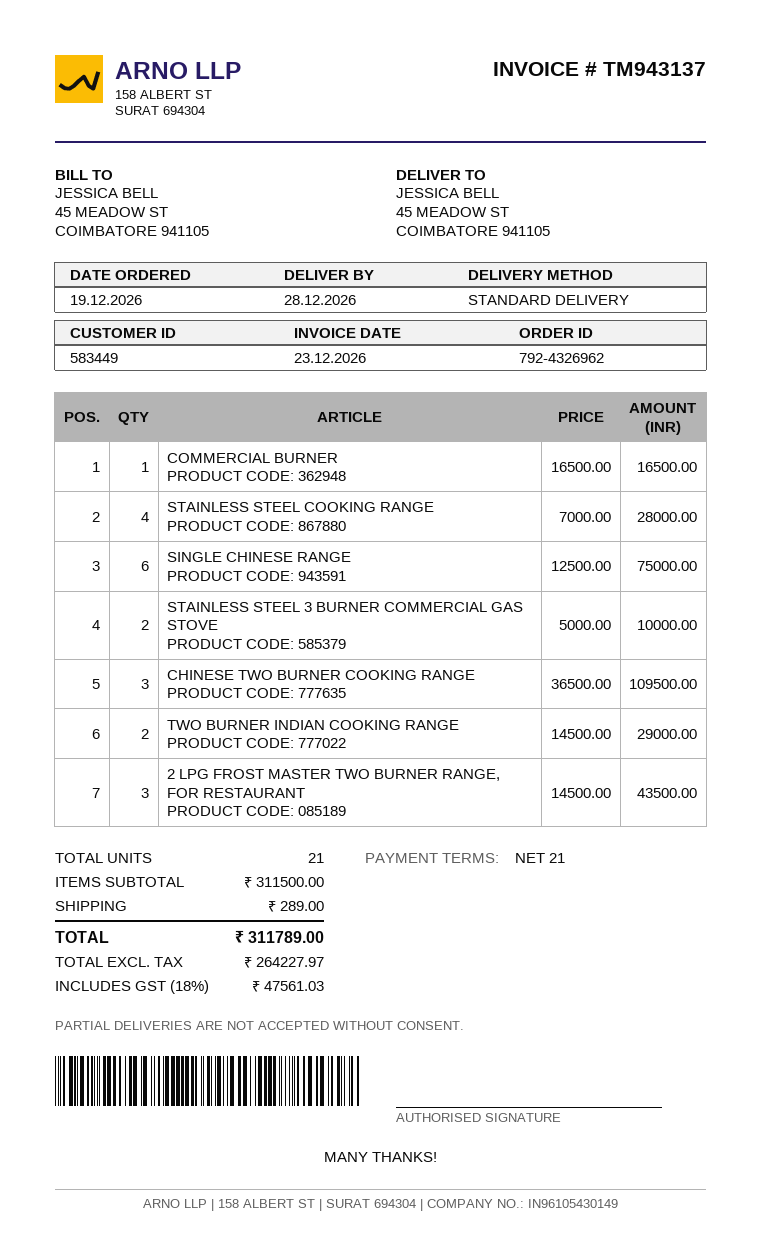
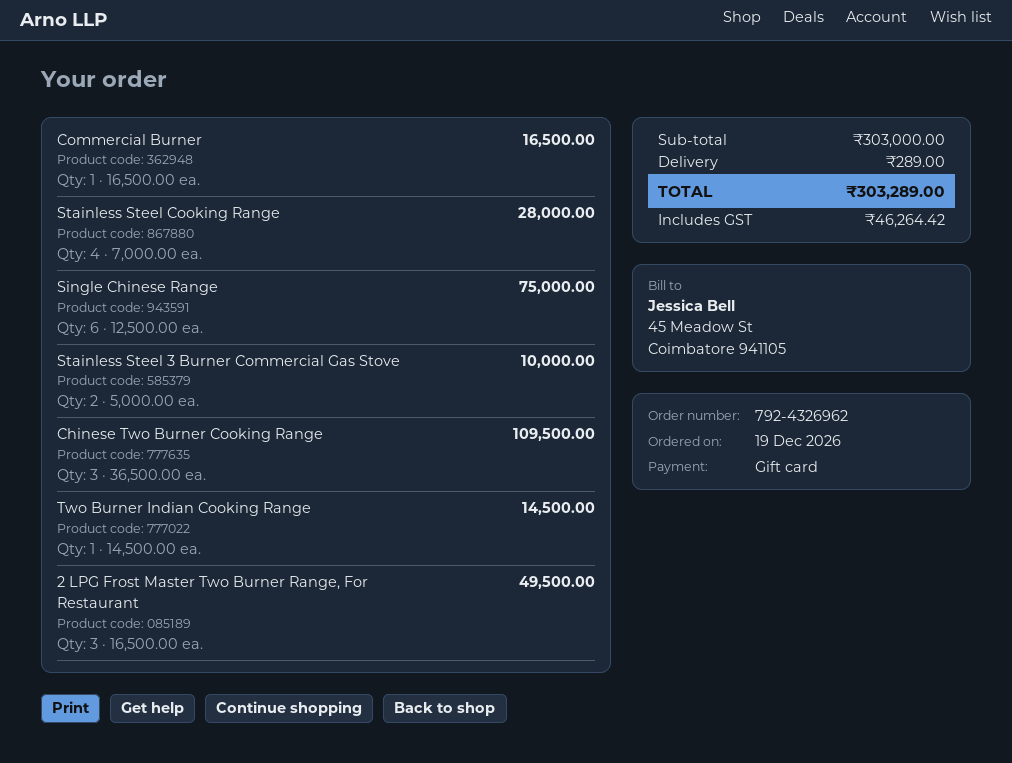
TWO BURNER INDIAN COOKING RANGE: 2 x 14500.00 = 29000.00 -> 1 x 14500.00 = 14500.00
2 LPG FROST MASTER TWO BURNER RANGE, FOR RESTAURANT: 3 x 14500.00 = 43500.00 -> 3 x 16500.00 = 49500.00
subtotal: 311500.00 -> 303000.00
tax: 47561.03 -> 46264.42
total: 311789.00 -> 303289.00

